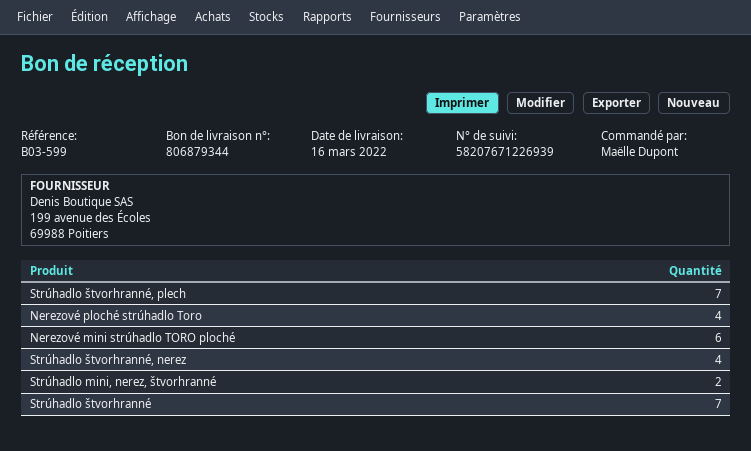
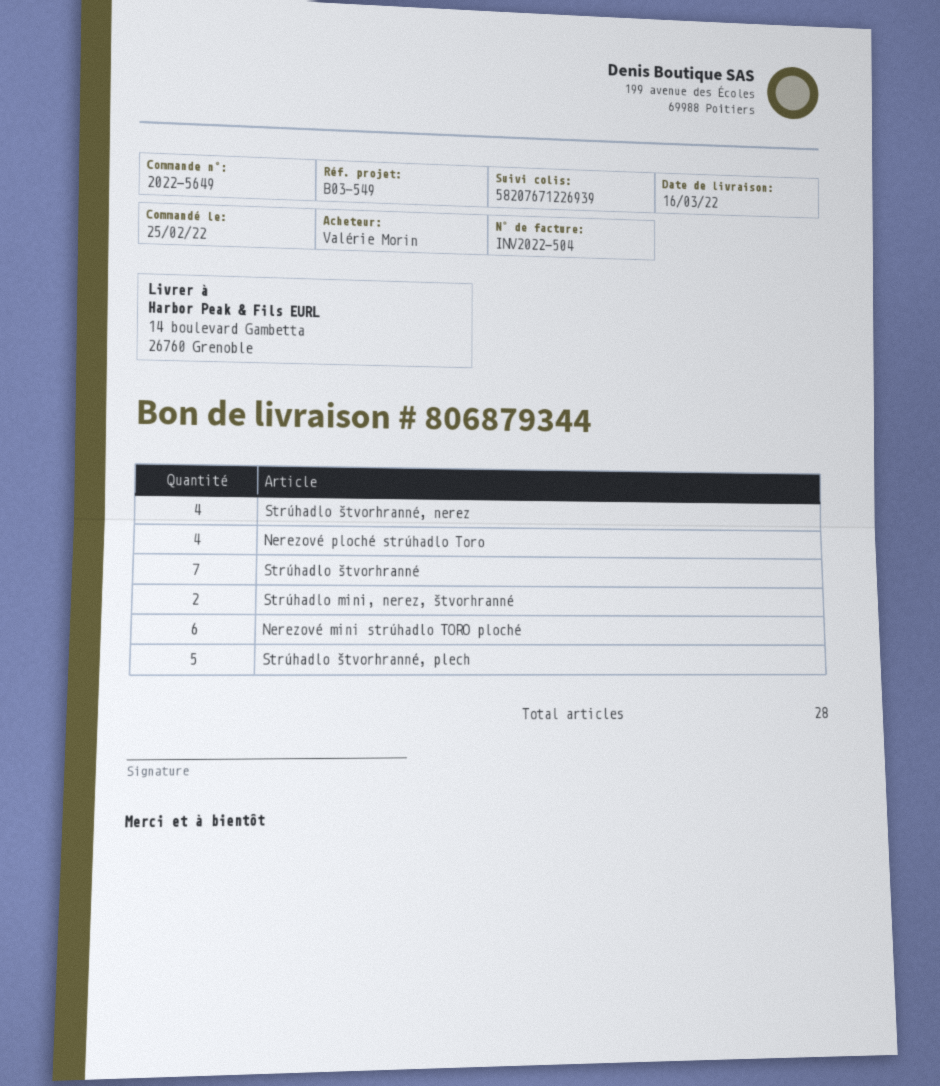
reference: B03-599 -> B03-549
ordered by: Maëlle Dupont -> Valérie Morin
Strúhadlo štvorhranné, plech: 7 -> 5

